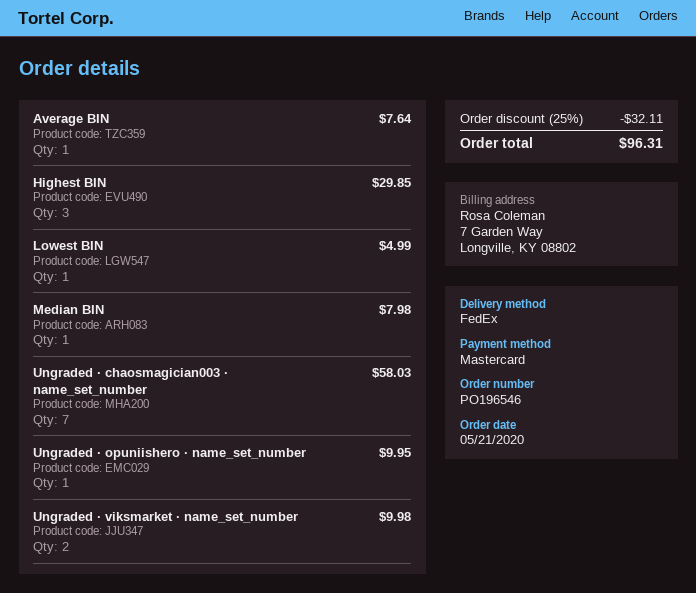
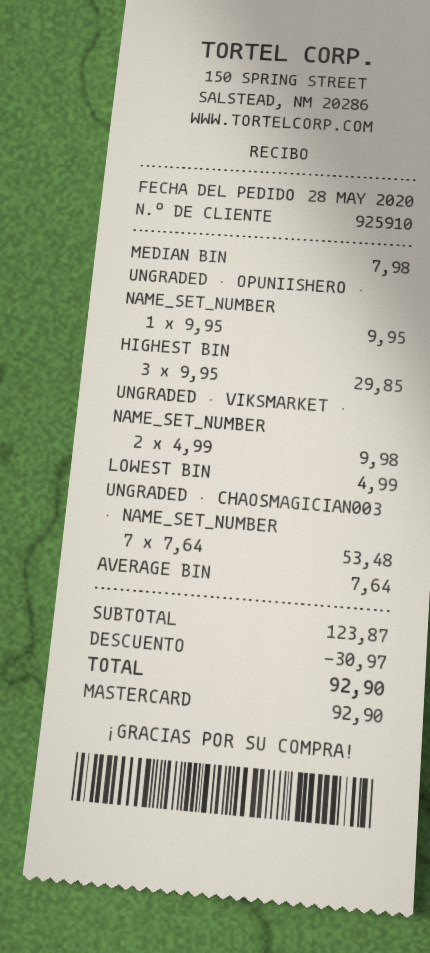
order date: 2020-05-21 -> 2020-05-28
Ungraded · chaosmagician003 · name_set_number: 7 for 58.03 -> 7 for 53.48
discount: 32.11 -> 30.97
total: 96.31 -> 92.90

